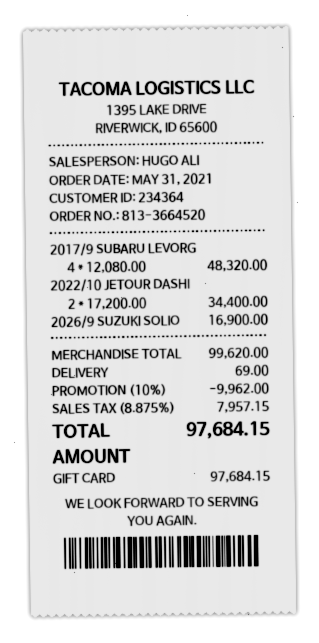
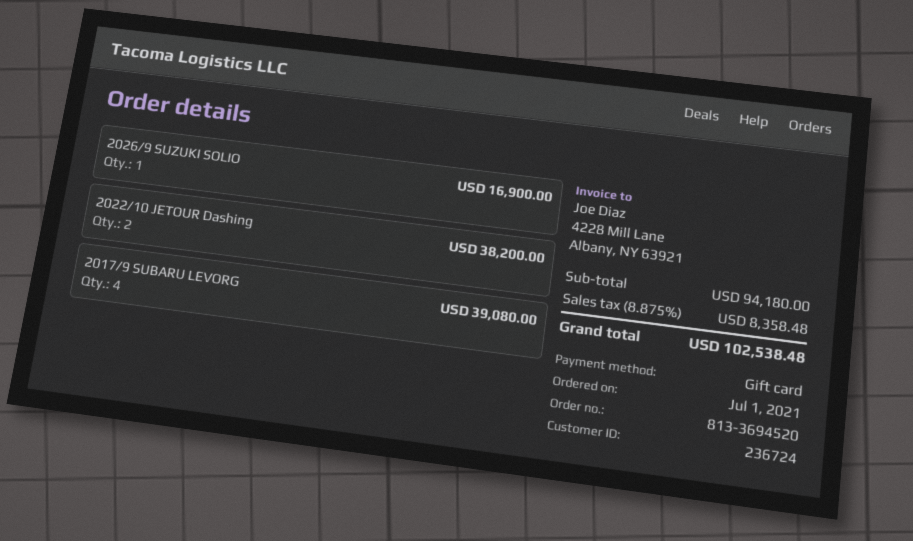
order number: 813-3664520 -> 813-3694520
order date: 2021-05-31 -> 2021-07-01
customer number: 234364 -> 236724
2017/9 SUBARU LEVORG: 4 for 48320.00 -> 4 for 39080.00
2022/10 JETOUR DASHI: 2 for 34400.00 -> 2 for 38200.00
subtotal: 99620.00 -> 94180.00
discount: 10% = 9962.00 -> none
shipping: 69.00 -> none
tax: 8.875% = 7957.15 -> 8.875% = 8358.48
total: 97684.15 -> 102538.48

